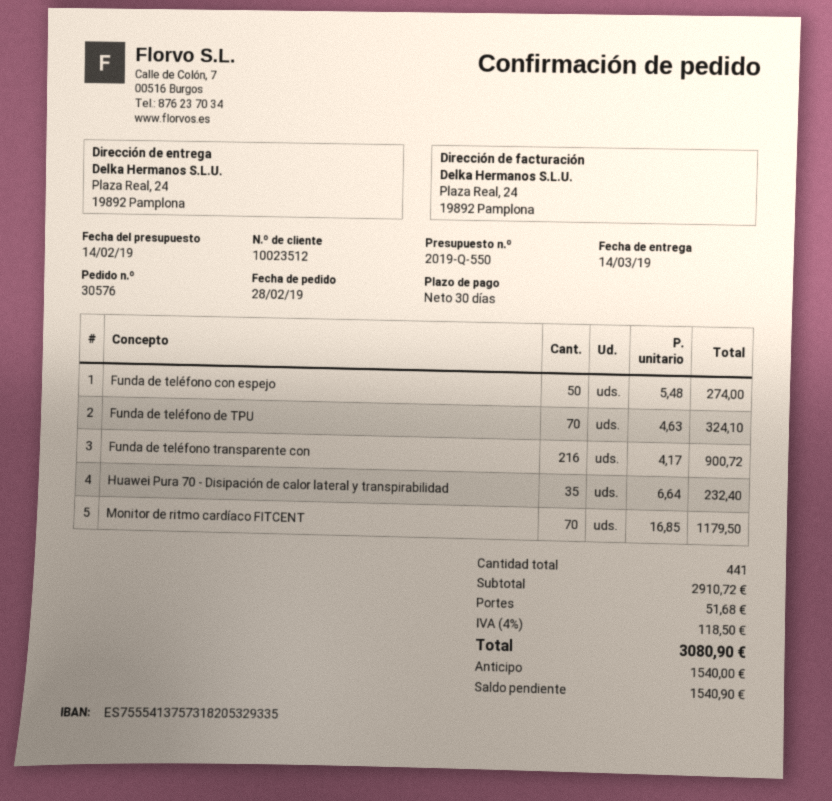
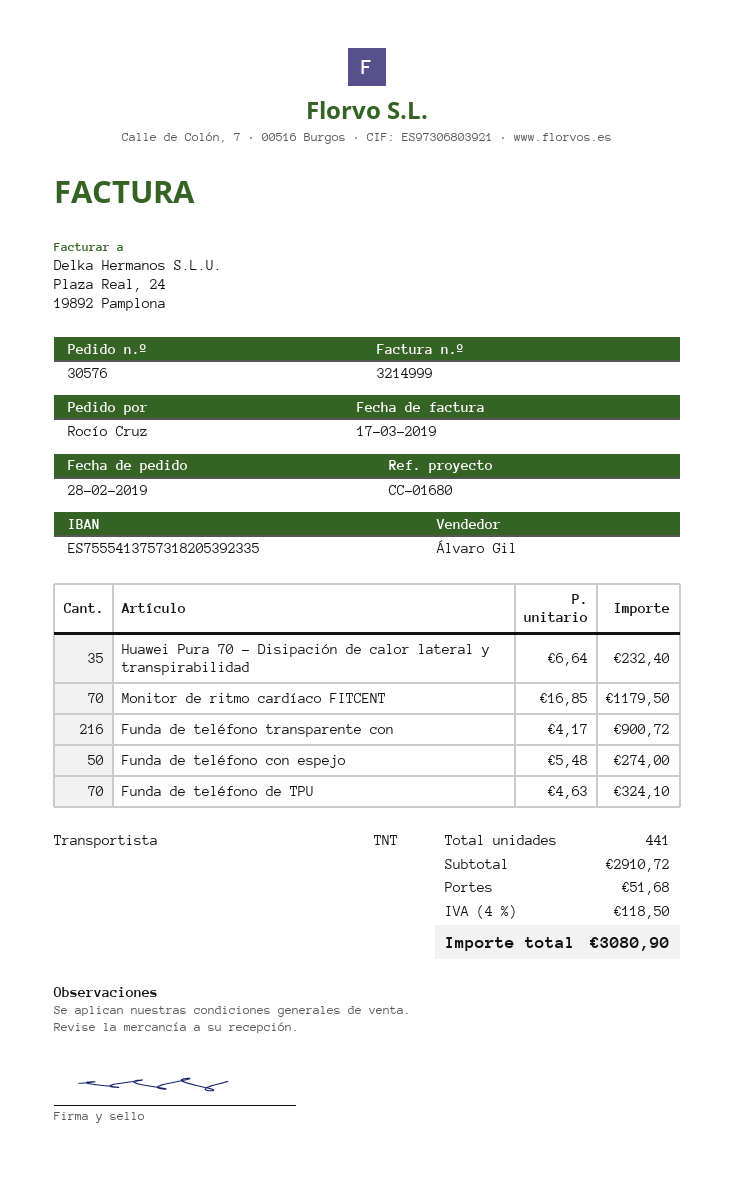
bank account: ES7555413757318205329335 -> ES7555413757318205392335

